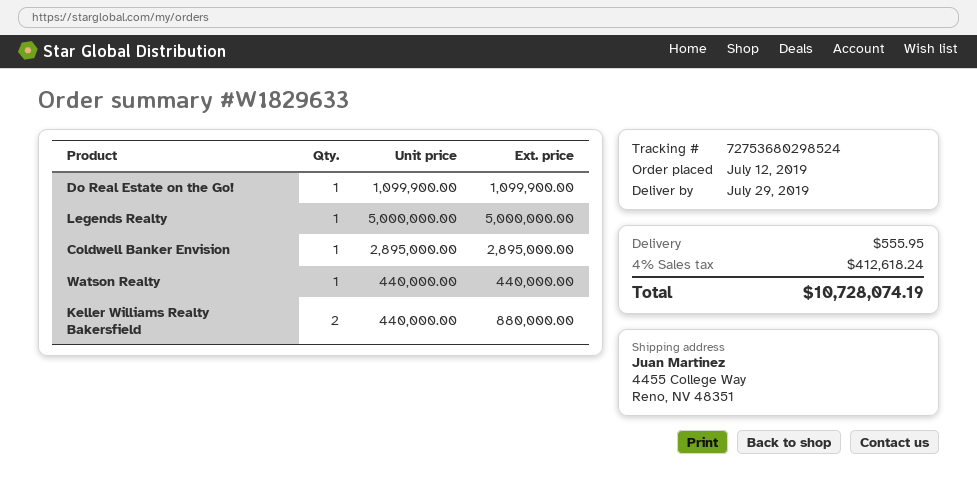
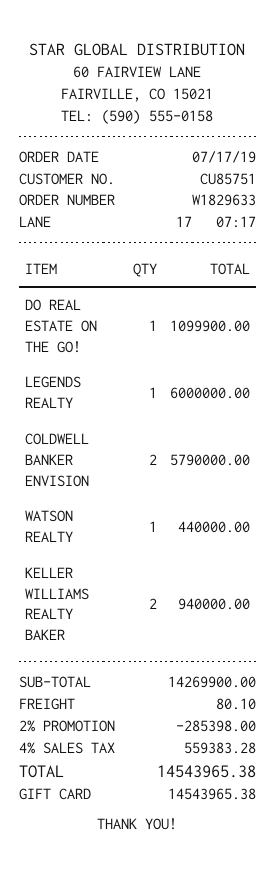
order date: 2019-07-12 -> 2019-07-17
Legends Realty: 1 for 5000000.00 -> 1 for 6000000.00
Coldwell Banker Envision: 1 for 2895000.00 -> 2 for 5790000.00
Keller Williams Realty Bakersfield: 2 for 880000.00 -> 2 for 940000.00
discount: none -> 2% = 285398.00
shipping: 555.95 -> 80.10
tax: 4% = 412618.24 -> 4% = 559383.28
total: 10728074.19 -> 14543965.38

